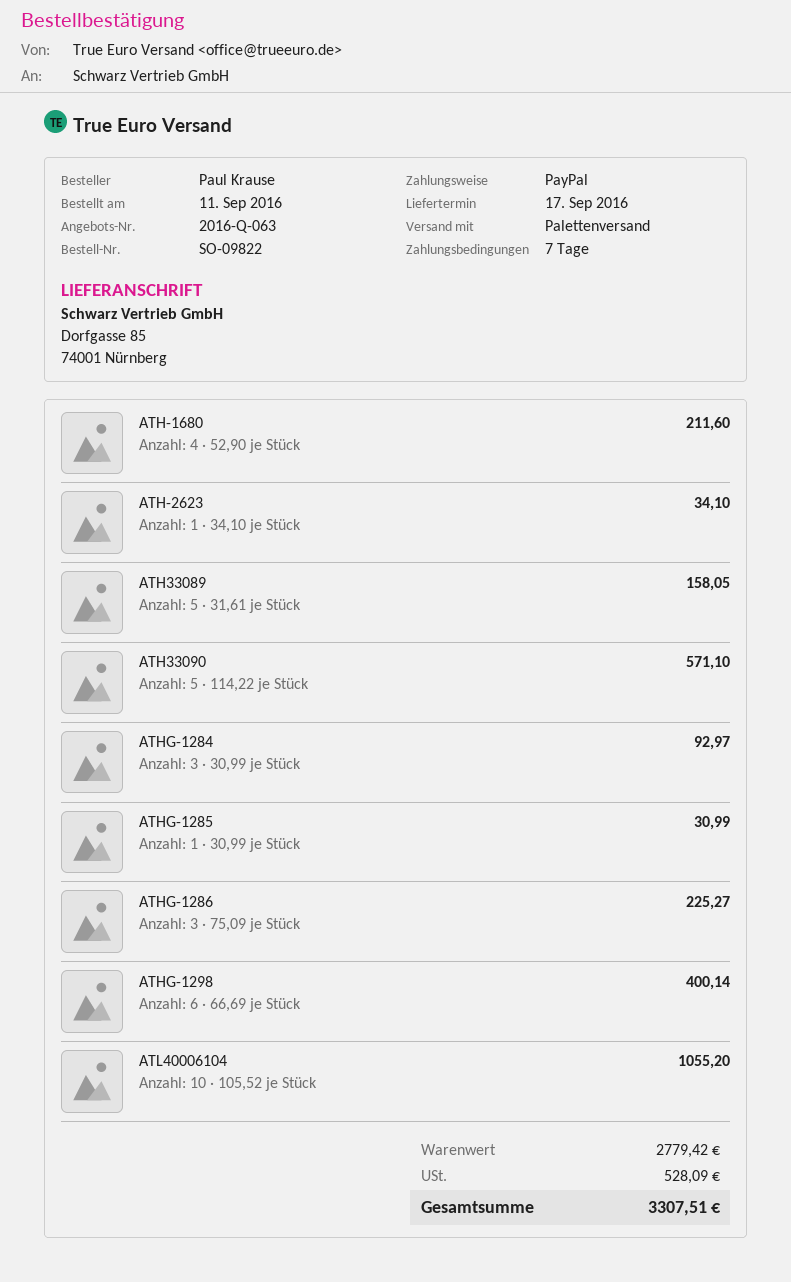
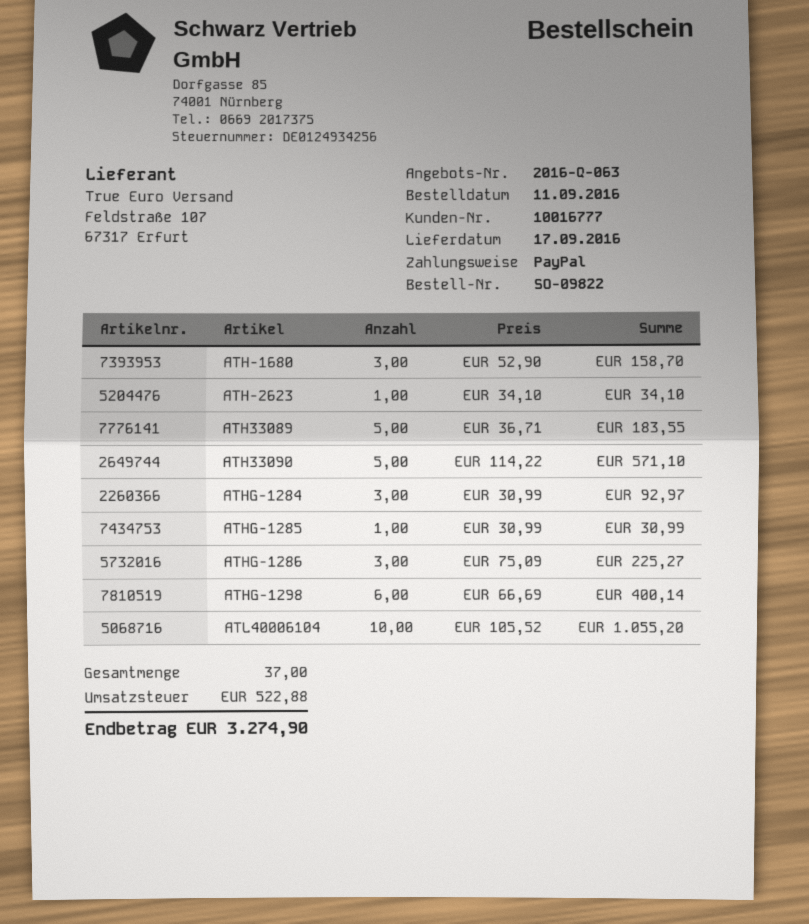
ATH-1680: 4 x 52.90 = 211.60 -> 3 x 52.90 = 158.70
ATH33089: 5 x 31.61 = 158.05 -> 5 x 36.71 = 183.55
tax: 528.09 -> 522.88
total: 3307.51 -> 3274.90

